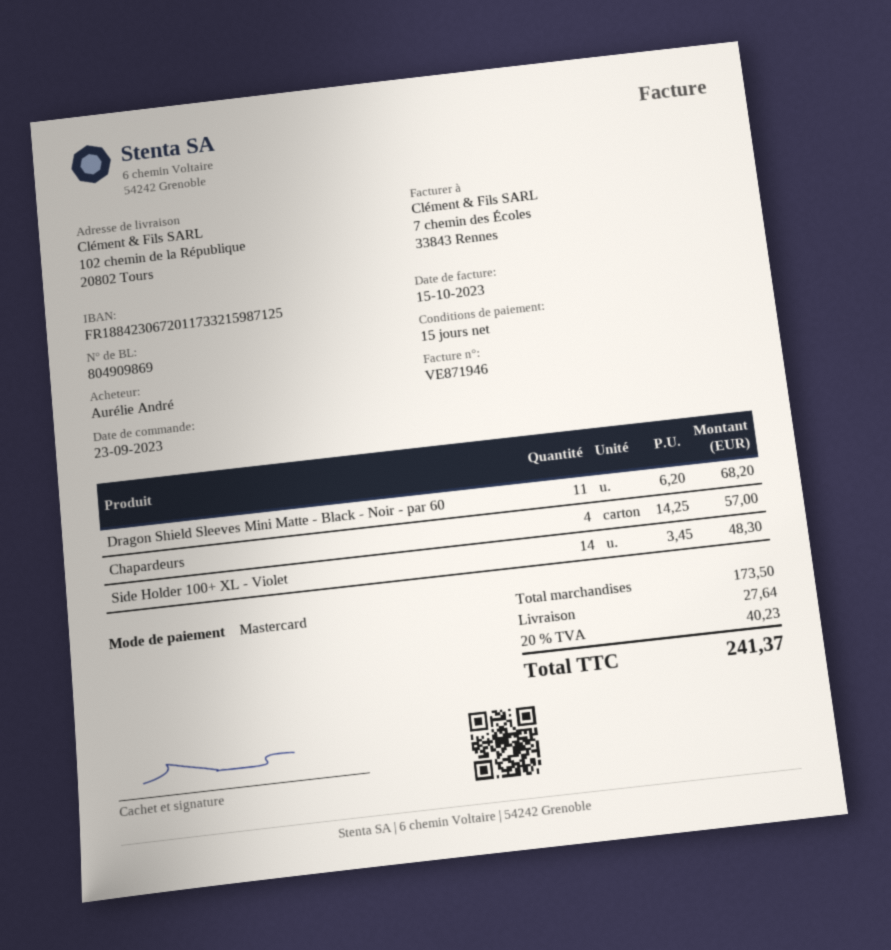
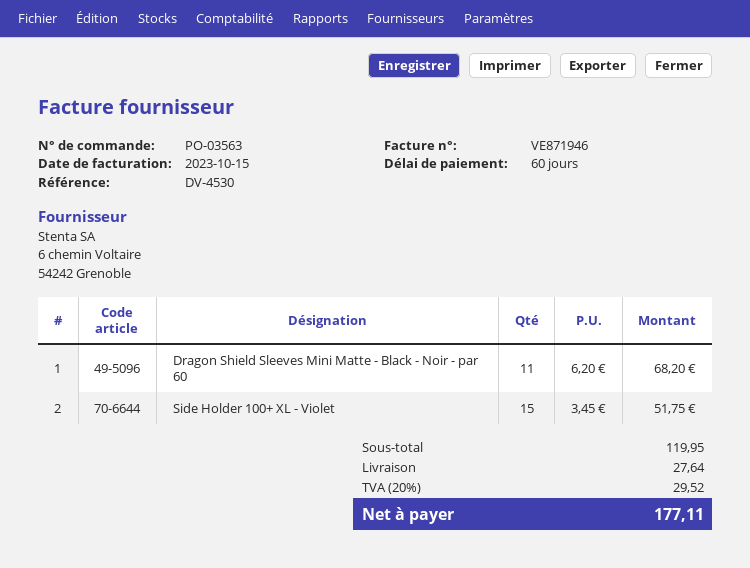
payment terms: 15 days -> 60 days
Chapardeurs: 4 x 14.25 = 57.00 -> none
Side Holder 100+ XL - Violet: 14 x 3.45 = 48.30 -> 15 x 3.45 = 51.75
subtotal: 173.50 -> 119.95
tax: 20% = 40.23 -> 20% = 29.52
total: 241.37 -> 177.11

